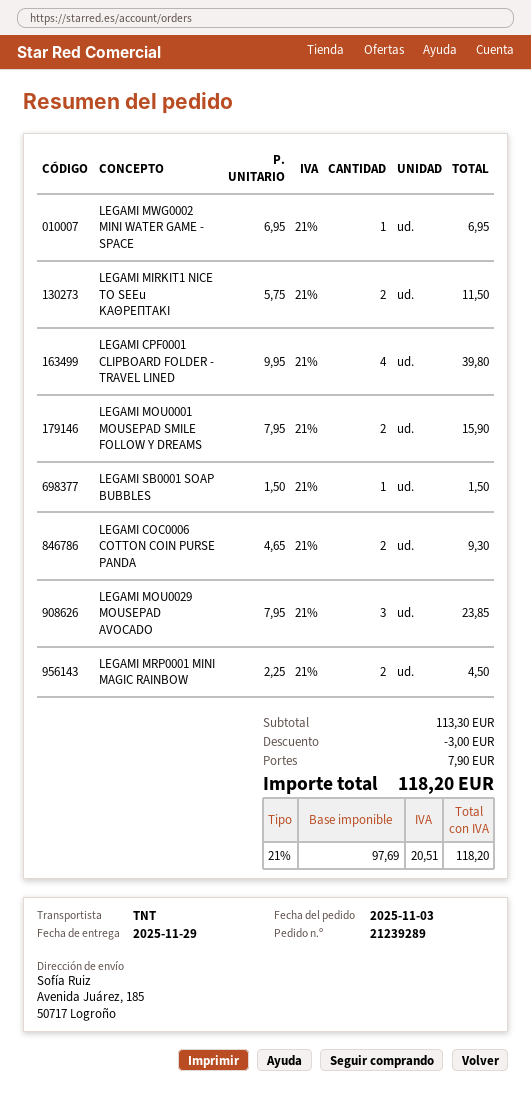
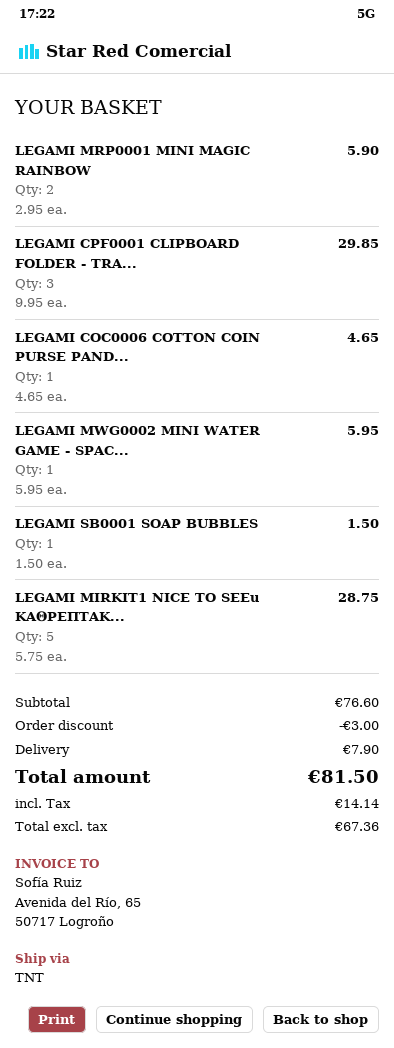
LEGAMI MWG0002 MINI WATER GAME - SPACE: 1 x 6.95 = 6.95 -> 1 x 5.95 = 5.95
LEGAMI MIRKIT1 NICE TO SEEu ΚΑΘΡΕΠΤΑΚΙ: 2 x 5.75 = 11.50 -> 5 x 5.75 = 28.75
LEGAMI CPF0001 CLIPBOARD FOLDER - TRAVEL LINED: 4 x 9.95 = 39.80 -> 3 x 9.95 = 29.85
LEGAMI MOU0001 MOUSEPAD SMILE FOLLOW Y DREΑΜS: 2 x 7.95 = 15.90 -> none
LEGAMI COC0006 COTTON COIN PURSE PANDA: 2 x 4.65 = 9.30 -> 1 x 4.65 = 4.65
LEGAMI MOU0029 MOUSEPAD AVOCADO: 3 x 7.95 = 23.85 -> none
LEGAMI MRP0001 MINI MAGIC RAINBOW: 2 x 2.25 = 4.50 -> 2 x 2.95 = 5.90
subtotal: 113.30 -> 76.60
net: 97.69 -> 67.36
tax: 20.51 -> 14.14
total: 118.20 -> 81.50

